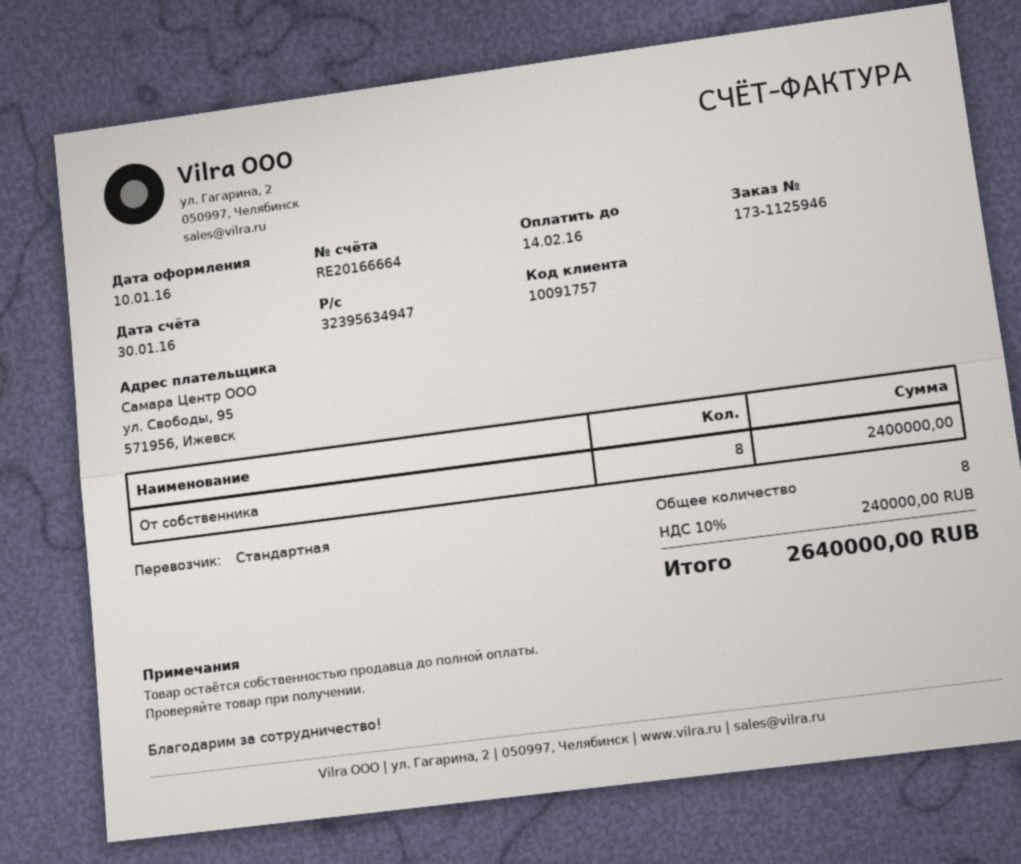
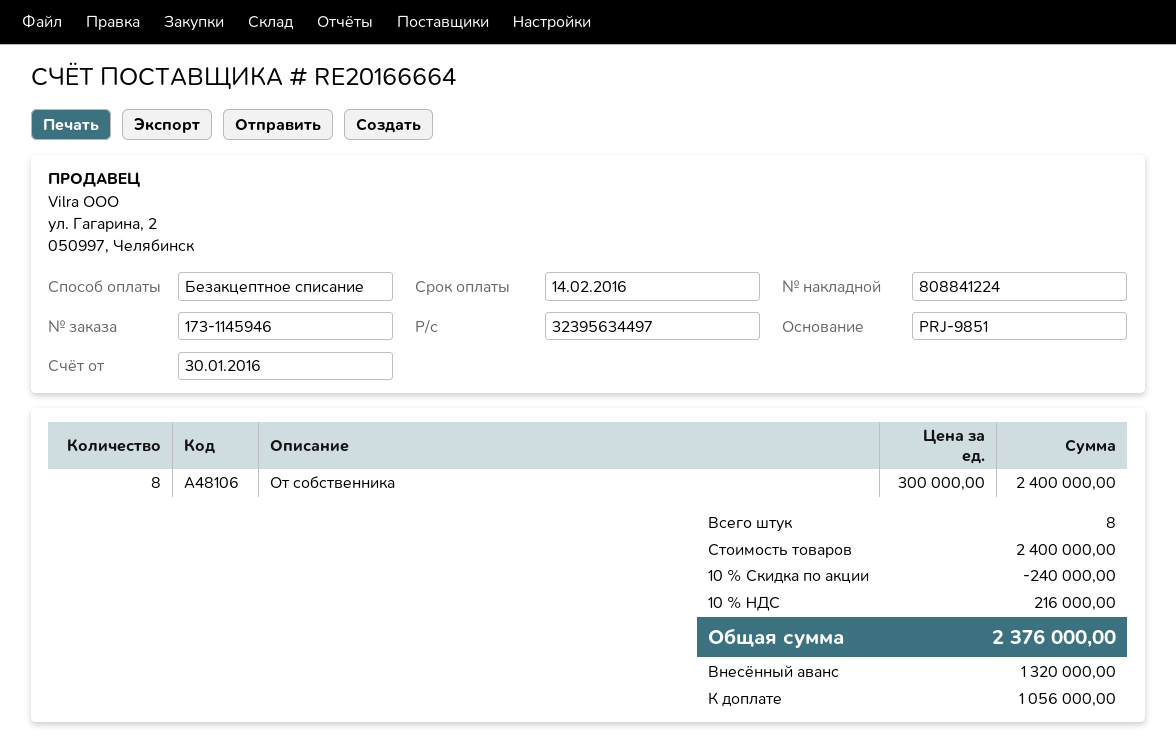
order number: 173-1125946 -> 173-1145946
bank account: 32395634947 -> 32395634497
discount: none -> 10% = 240000.00
tax: 10% = 240000.00 -> 10% = 216000.00
total: 2640000.00 -> 2376000.00

